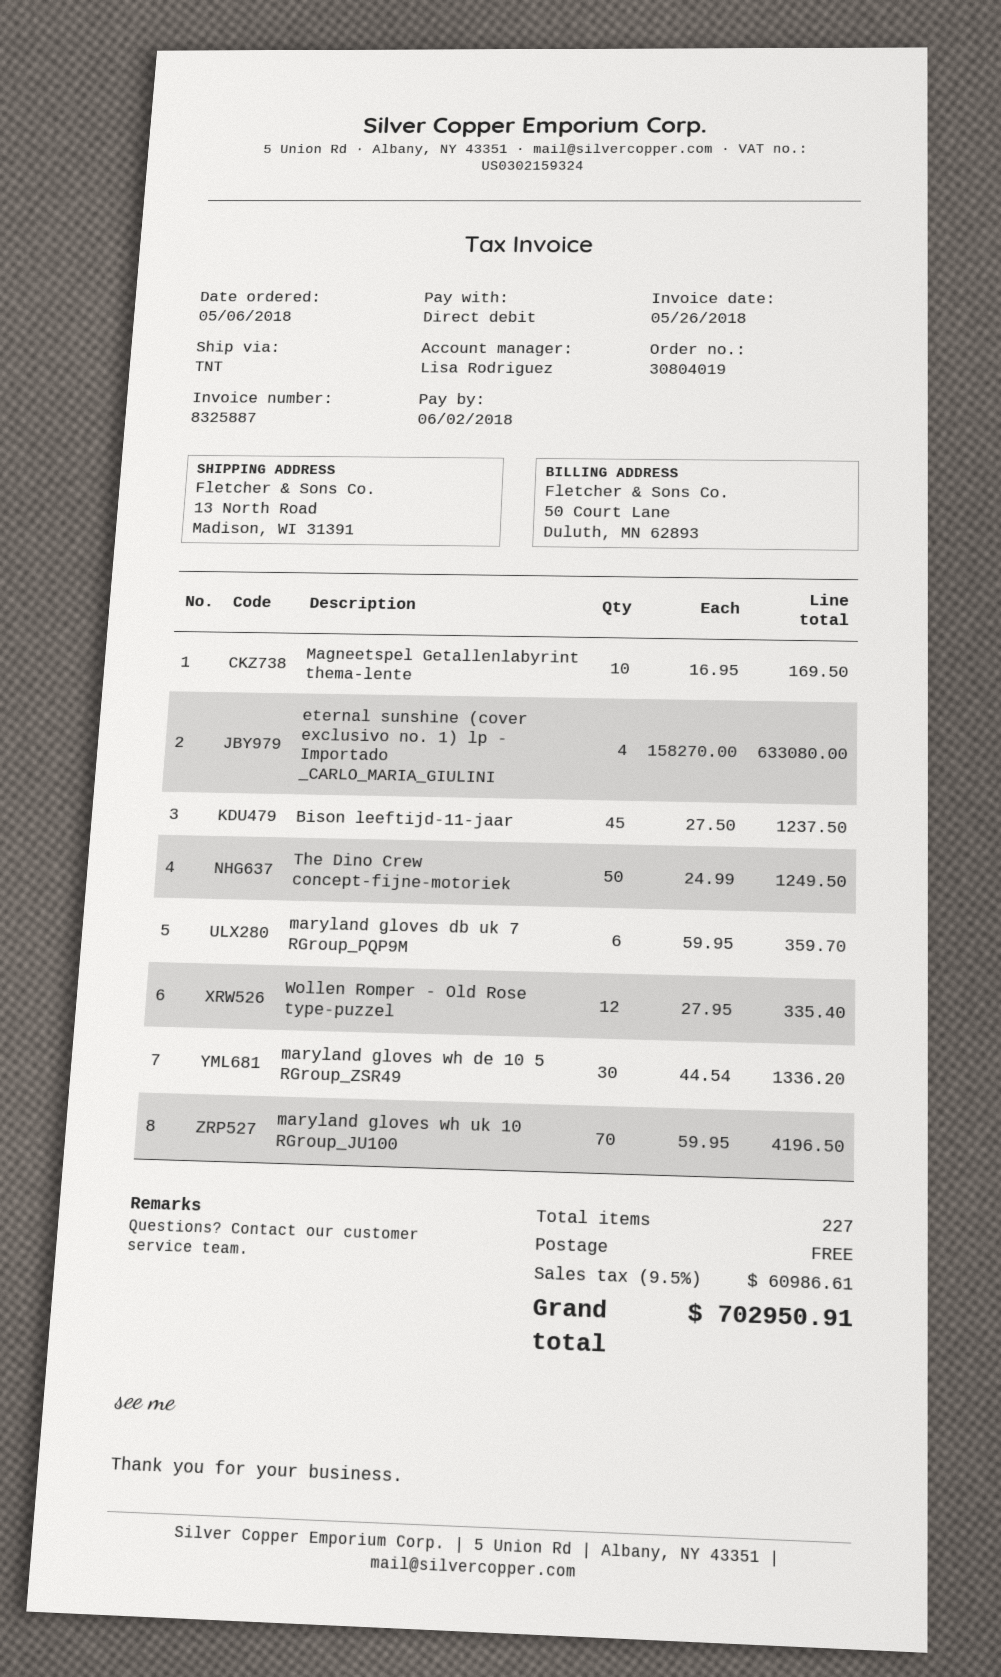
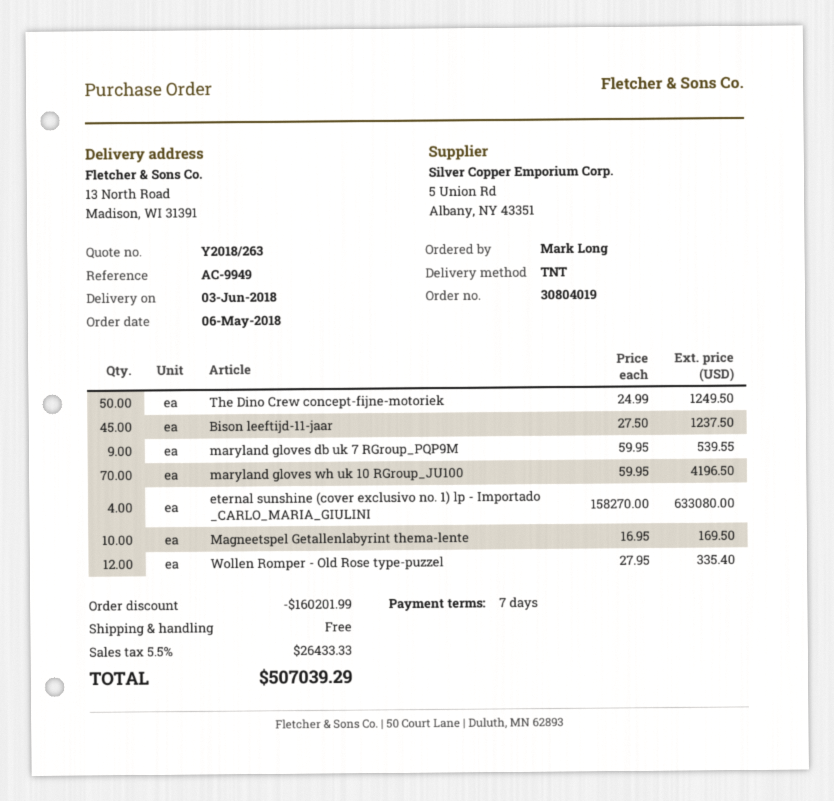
maryland gloves db uk 7 RGroup_PQP9M: 6 x 59.95 = 359.70 -> 9 x 59.95 = 539.55
maryland gloves wh de 10 5 RGroup_ZSR49: 30 x 44.54 = 1336.20 -> none
discount: none -> 160201.99
tax: 9.5% = 60986.61 -> 5.5% = 26433.33
total: 702950.91 -> 507039.29

